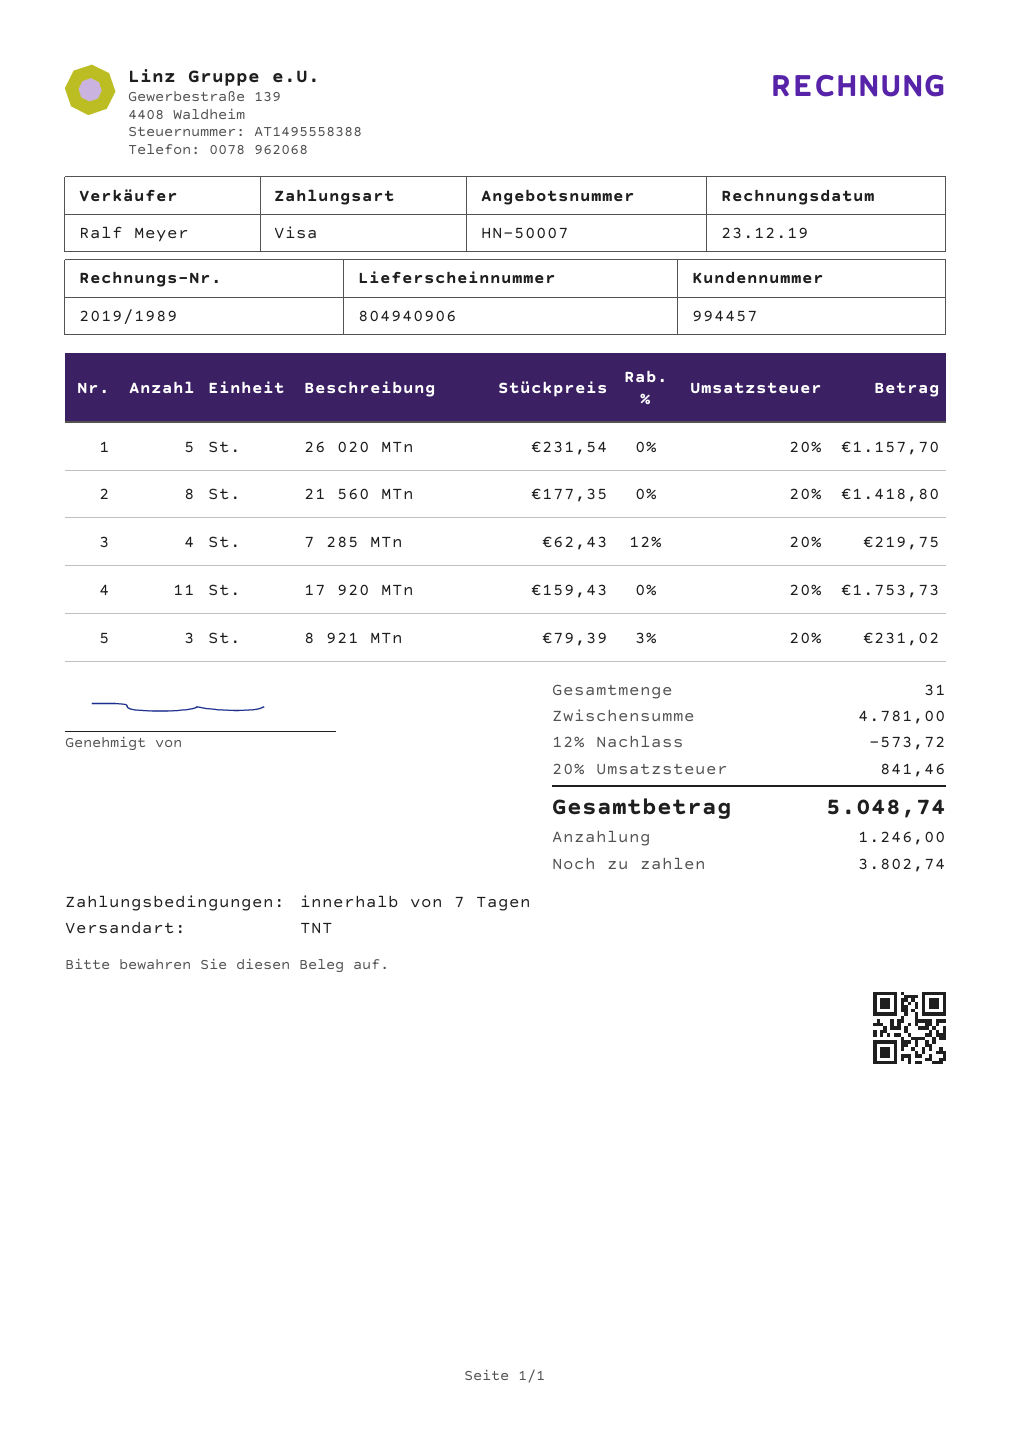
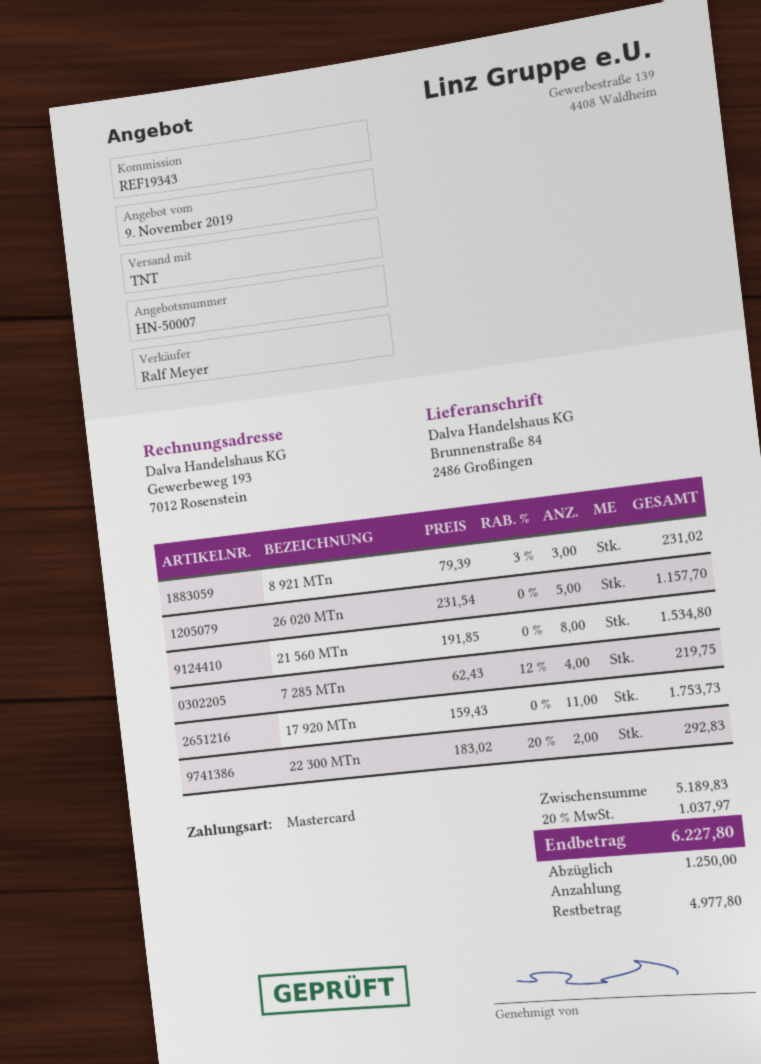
payment method: Visa -> Mastercard
21 560 MTn: 8 x 177.35 = 1418.80 -> 8 x 191.85 = 1534.80
22 300 MTn: none -> 2 x 183.02 - 20% = 292.83
subtotal: 4781.00 -> 5189.83
discount: 12% = 573.72 -> none
tax: 20% = 841.46 -> 20% = 1037.97
total: 5048.74 -> 6227.80
deposit: 1246.00 -> 1250.00
balance: 3802.74 -> 4977.80

